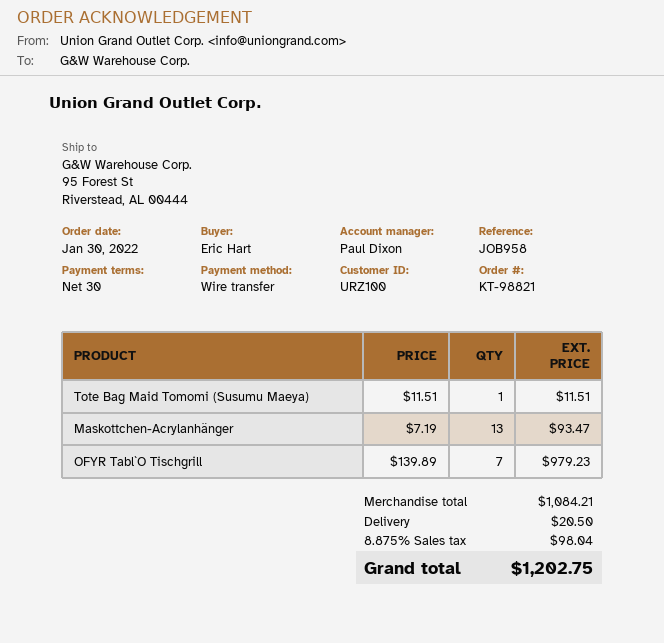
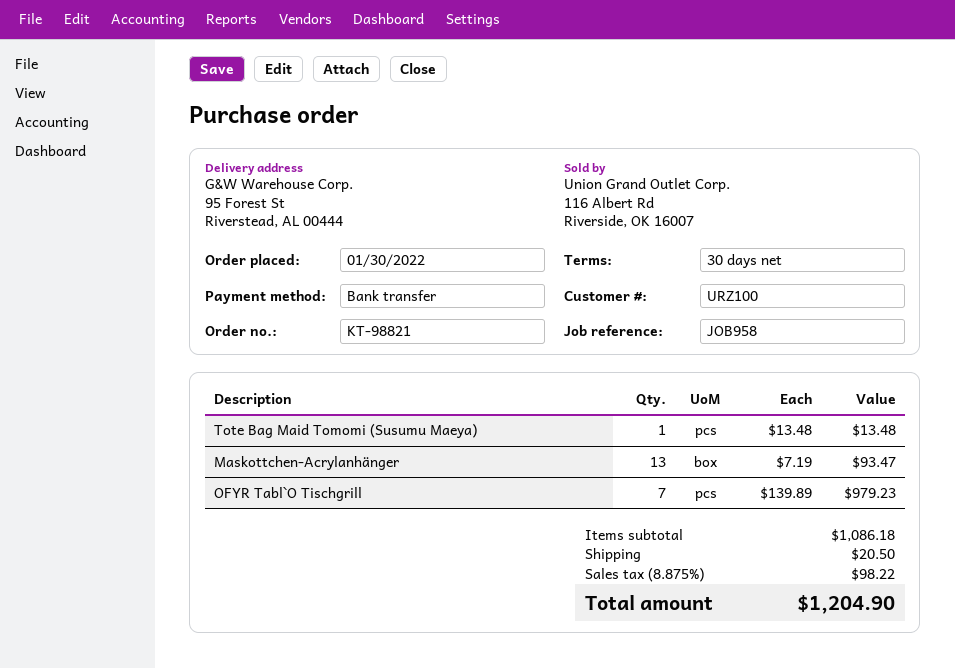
Tote Bag Maid Tomomi (Susumu Maeya): 1 x 11.51 = 11.51 -> 1 x 13.48 = 13.48
subtotal: 1084.21 -> 1086.18
tax: 8.875% = 98.04 -> 8.875% = 98.22
total: 1202.75 -> 1204.90

